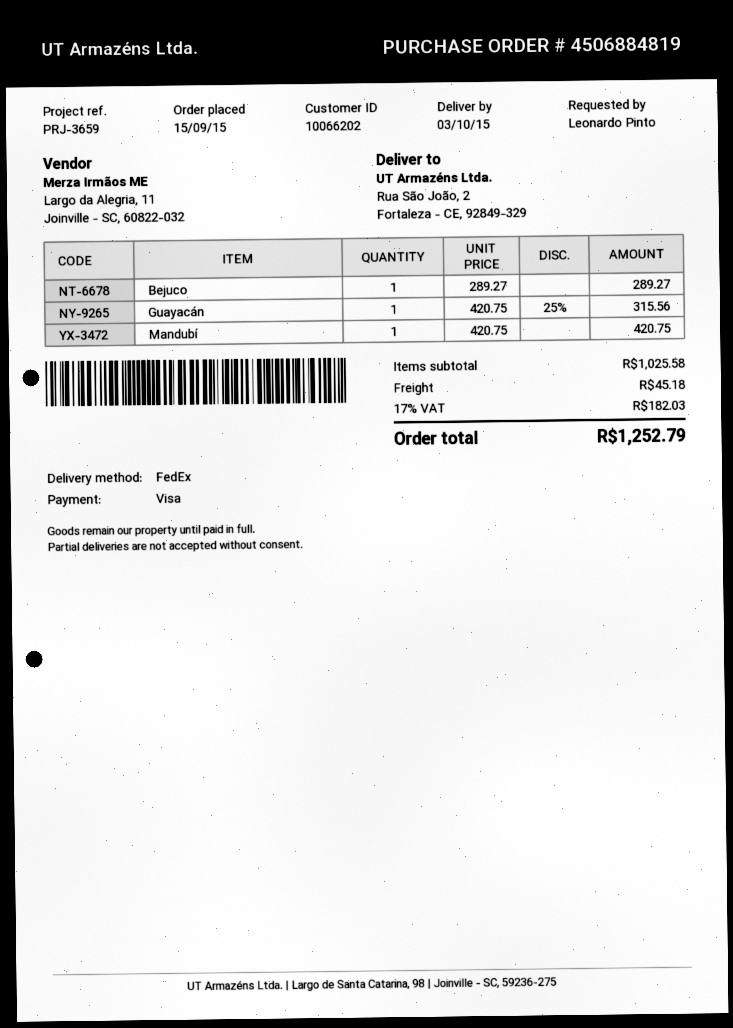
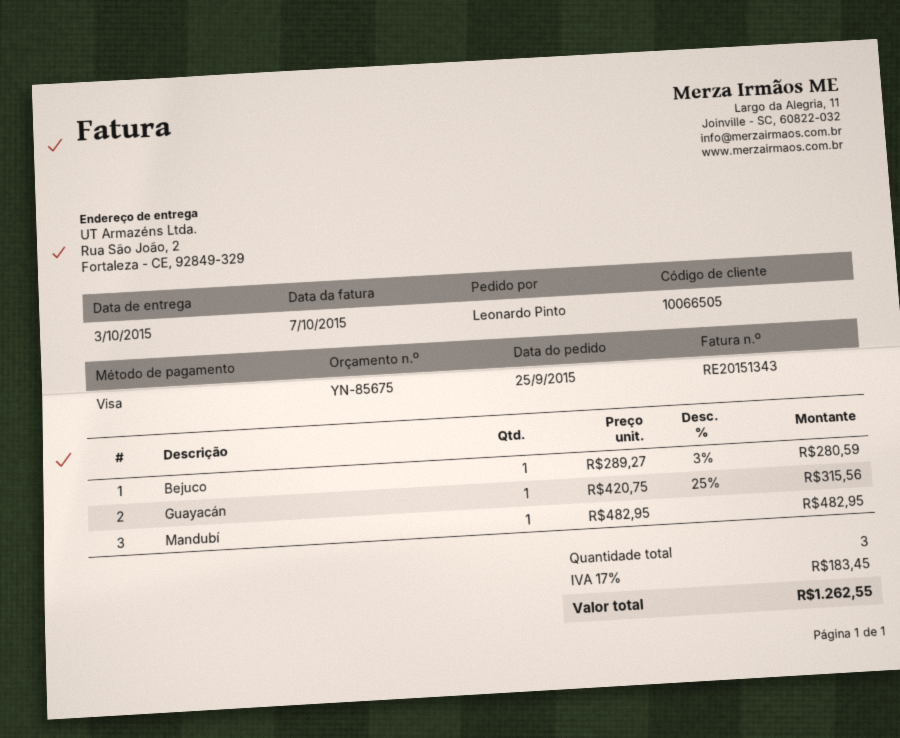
order date: 2015-09-15 -> 2015-09-25
customer number: 10066202 -> 10066505
Bejuco: 1 x 289.27 = 289.27 -> 1 x 289.27 - 3% = 280.59
Mandubí: 1 x 420.75 = 420.75 -> 1 x 482.95 = 482.95
shipping: 45.18 -> none
tax: 17% = 182.03 -> 17% = 183.45
total: 1252.79 -> 1262.55

